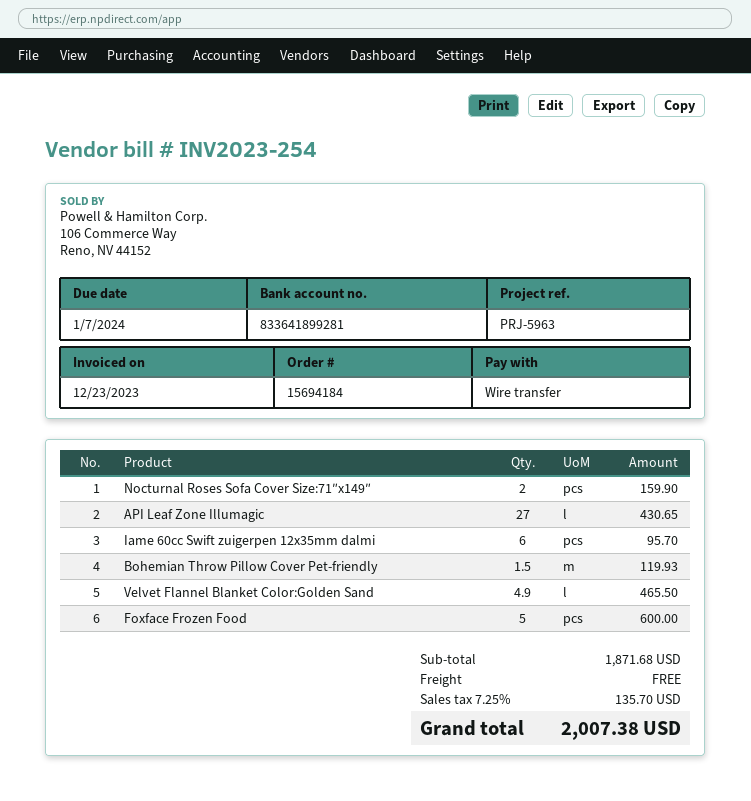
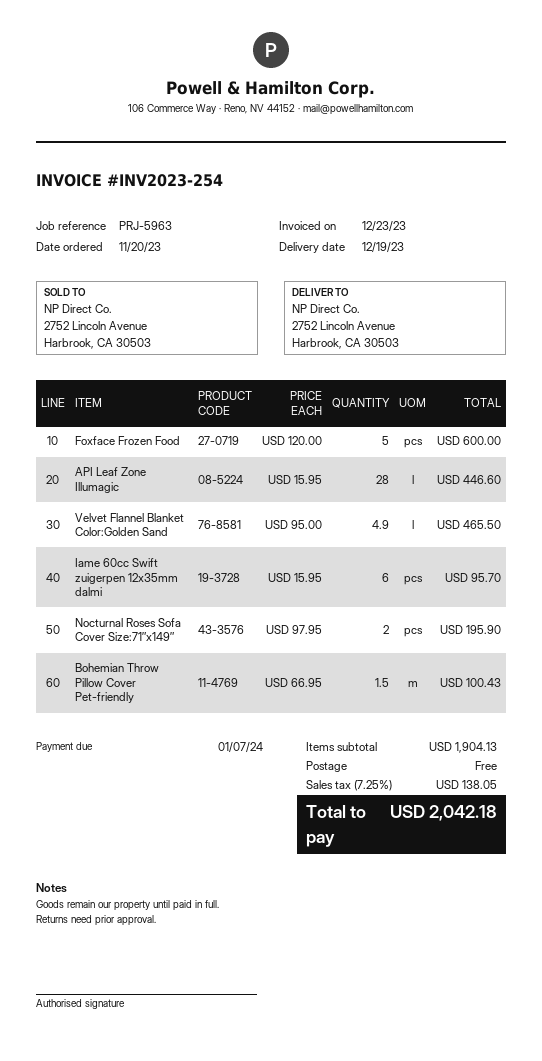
Nocturnal Roses Sofa Cover Size:71″x149″: 2 for 159.90 -> 2 for 195.90
API Leaf Zone Illumagic: 27 for 430.65 -> 28 for 446.60
Bohemian Throw Pillow Cover Pet-friendly: 1.5 for 119.93 -> 1.5 for 100.43
subtotal: 1871.68 -> 1904.13
tax: 7.25% = 135.70 -> 7.25% = 138.05
total: 2007.38 -> 2042.18

